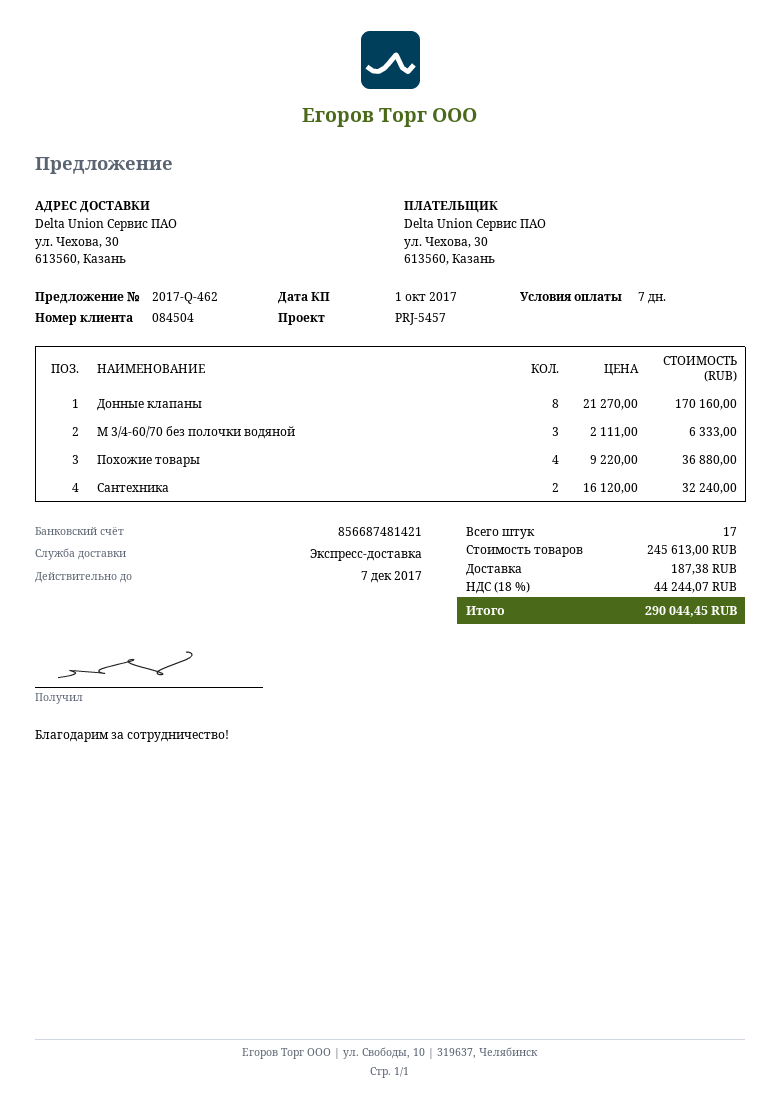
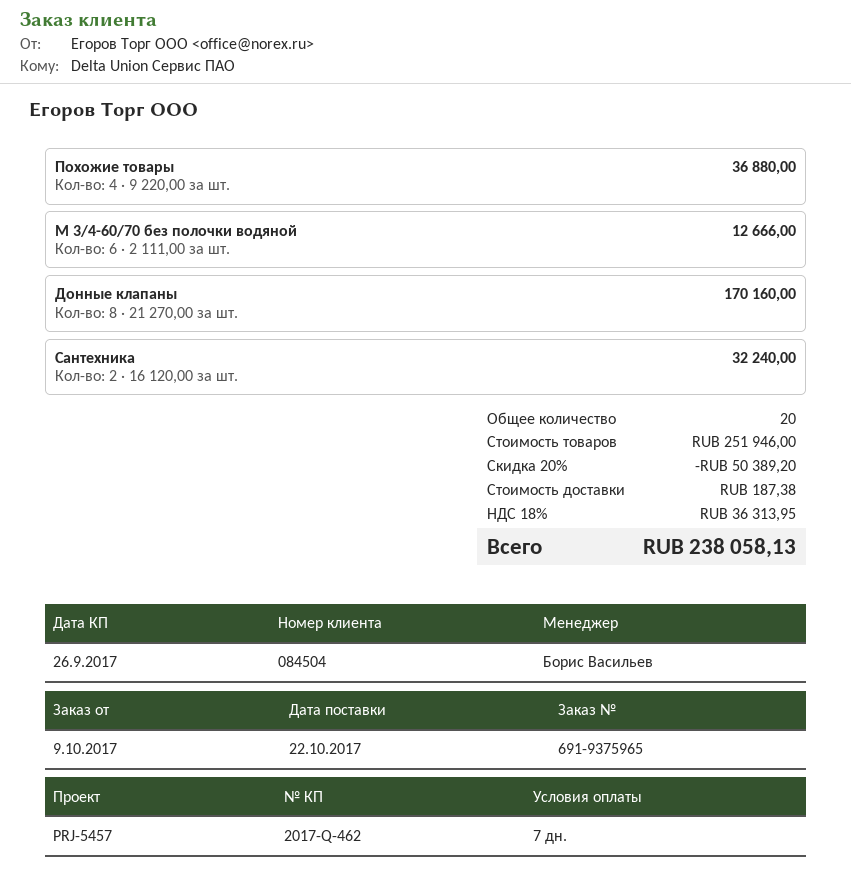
quote date: 2017-10-01 -> 2017-09-26
М 3/4-60/70 без полочки водяной: 3 x 2111.00 = 6333.00 -> 6 x 2111.00 = 12666.00
total quantity: 17 -> 20
subtotal: 245613.00 -> 251946.00
discount: none -> 20% = 50389.20
tax: 18% = 44244.07 -> 18% = 36313.95
total: 290044.45 -> 238058.13

